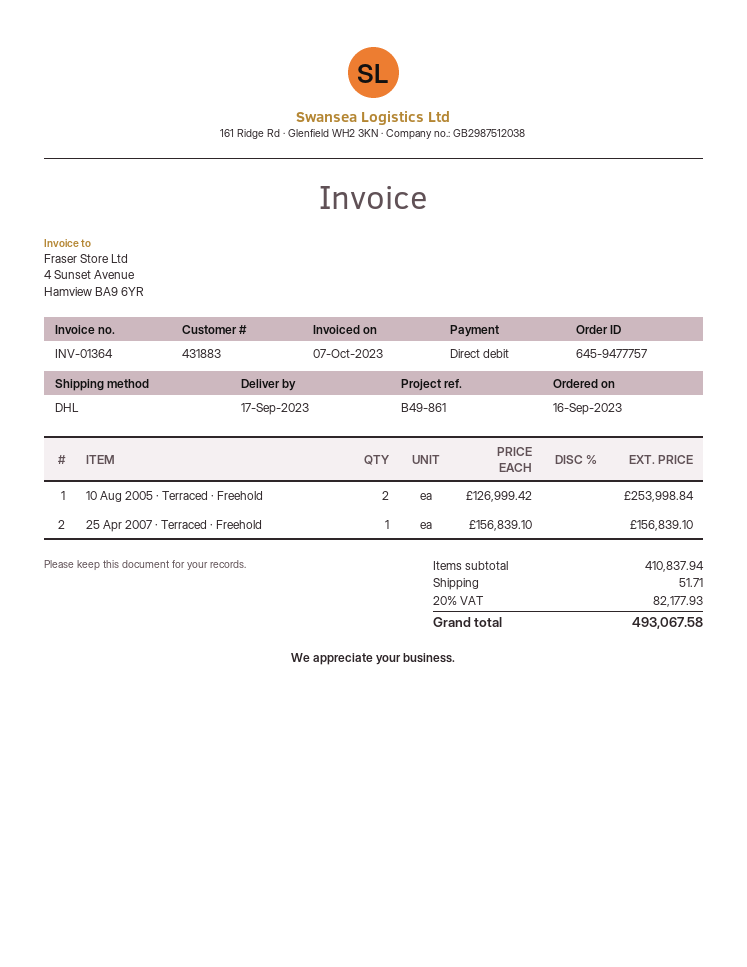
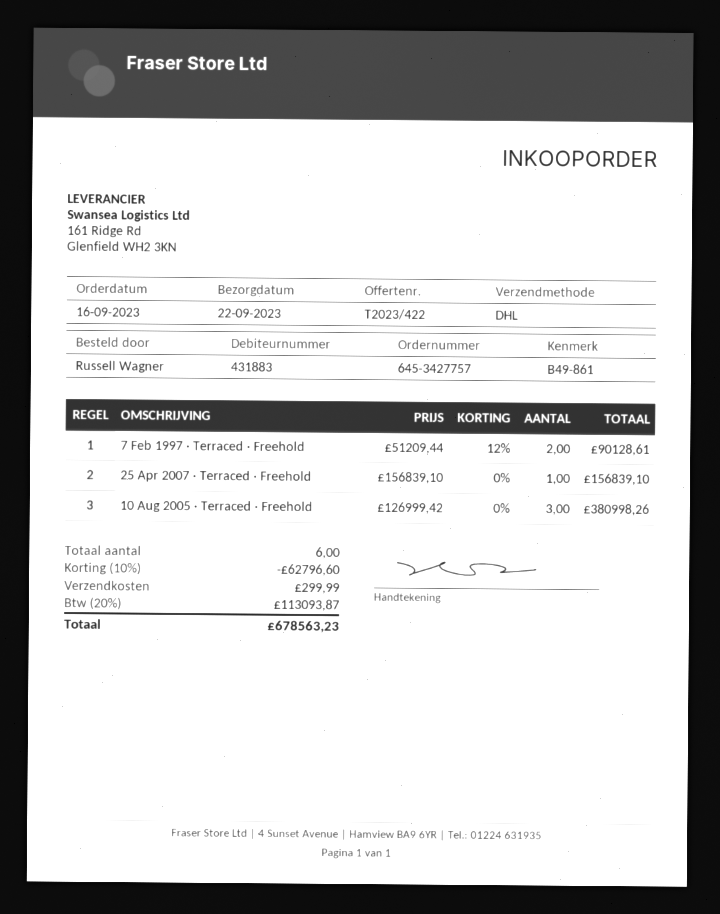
order number: 645-9477757 -> 645-3427757
delivery date: 2023-09-17 -> 2023-09-22
10 Aug 2005 · Terraced · Freehold: 2 x 126999.42 = 253998.84 -> 3 x 126999.42 = 380998.26
7 Feb 1997 · Terraced · Freehold: none -> 2 x 51209.44 - 12% = 90128.61
discount: none -> 10% = 62796.60
shipping: 51.71 -> 299.99
tax: 20% = 82177.93 -> 20% = 113093.87
total: 493067.58 -> 678563.23

